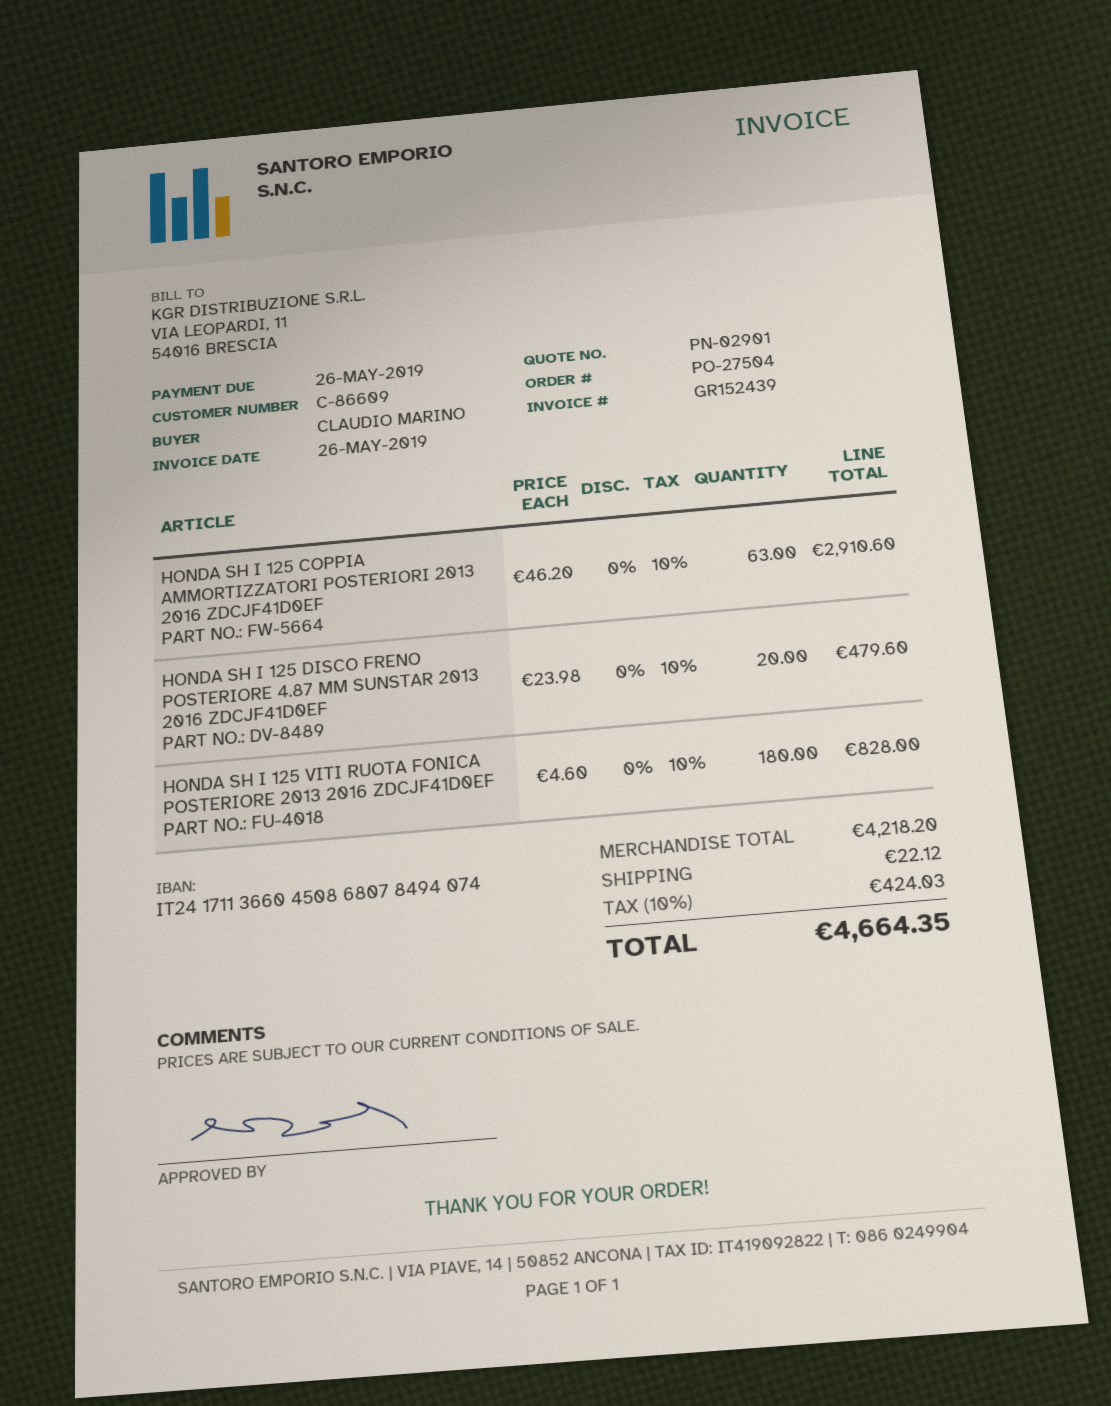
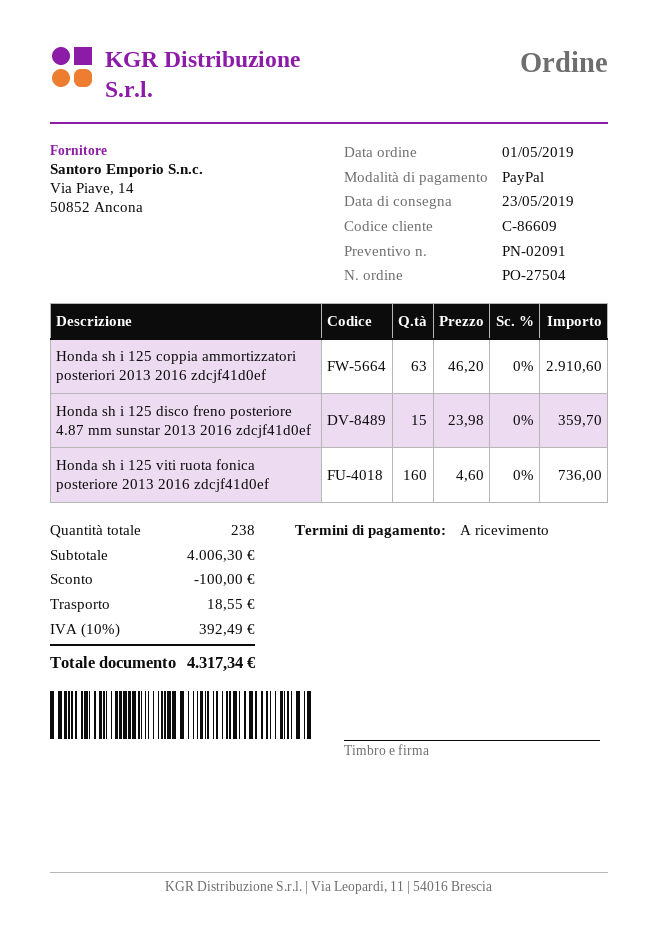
quote number: PN-02901 -> PN-02091
HONDA SH I 125 DISCO FRENO POSTERIORE 4.87 MM SUNSTAR 2013 2016 ZDCJF41D0EF: 20 x 23.98 = 479.60 -> 15 x 23.98 = 359.70
HONDA SH I 125 VITI RUOTA FONICA POSTERIORE 2013 2016 ZDCJF41D0EF: 180 x 4.60 = 828.00 -> 160 x 4.60 = 736.00
subtotal: 4218.20 -> 4006.30
discount: none -> 100.00
shipping: 22.12 -> 18.55
tax: 10% = 424.03 -> 10% = 392.49
total: 4664.35 -> 4317.34

